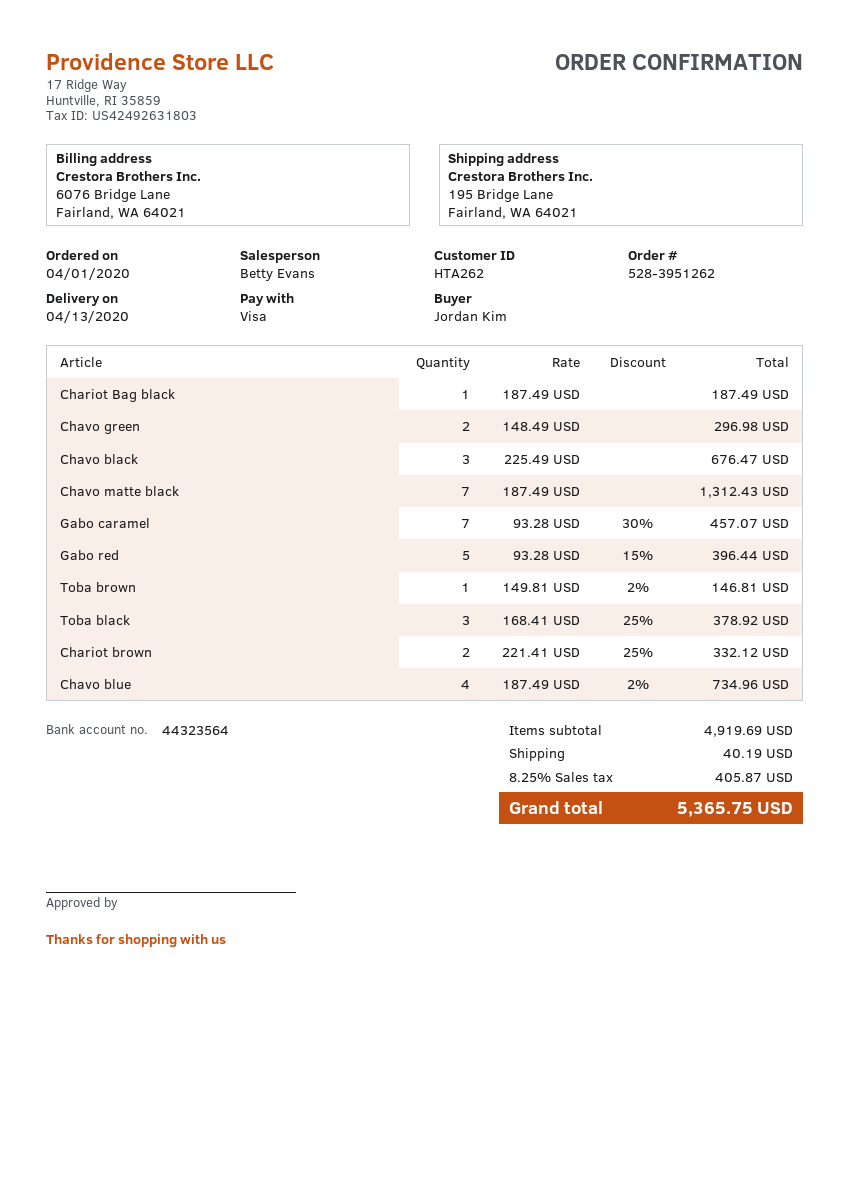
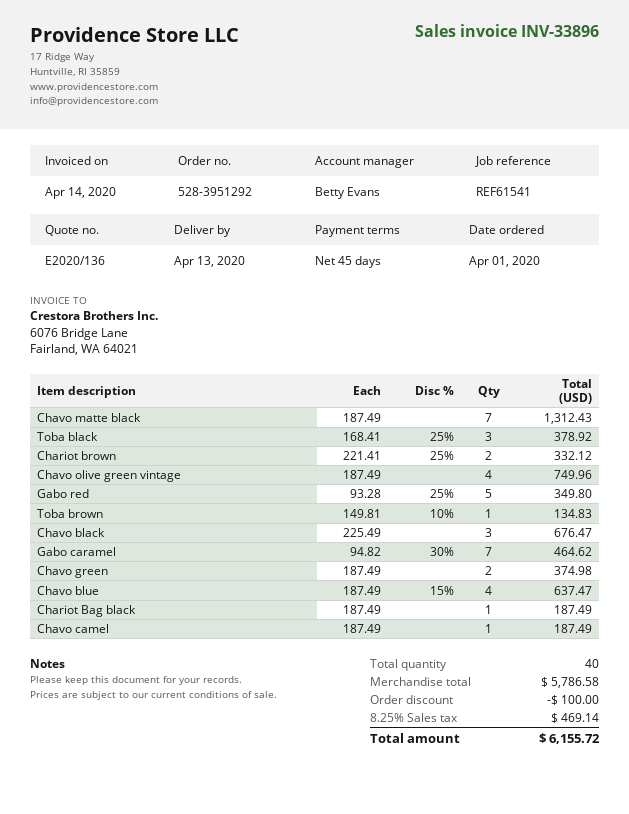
order number: 528-3951262 -> 528-3951292
Chavo green: 2 x 148.49 = 296.98 -> 2 x 187.49 = 374.98
Gabo caramel: 7 x 93.28 - 30% = 457.07 -> 7 x 94.82 - 30% = 464.62
Gabo red: 5 x 93.28 - 15% = 396.44 -> 5 x 93.28 - 25% = 349.80
Toba brown: 1 x 149.81 - 2% = 146.81 -> 1 x 149.81 - 10% = 134.83
Chavo blue: 4 x 187.49 - 2% = 734.96 -> 4 x 187.49 - 15% = 637.47
Chavo olive green vintage: none -> 4 x 187.49 = 749.96
Chavo camel: none -> 1 x 187.49 = 187.49
subtotal: 4919.69 -> 5786.58
discount: none -> 100.00
shipping: 40.19 -> none
tax: 8.25% = 405.87 -> 8.25% = 469.14
total: 5365.75 -> 6155.72

